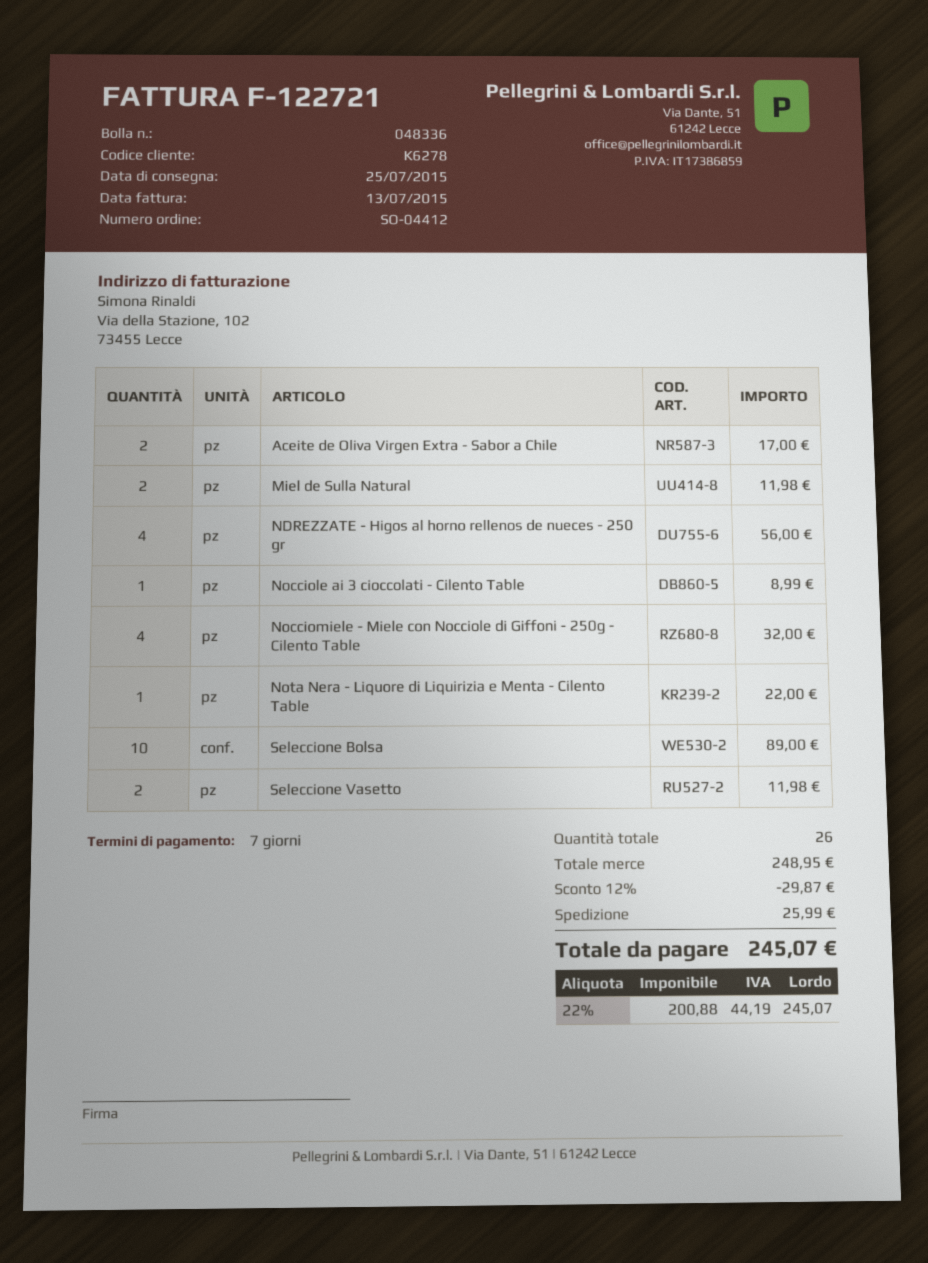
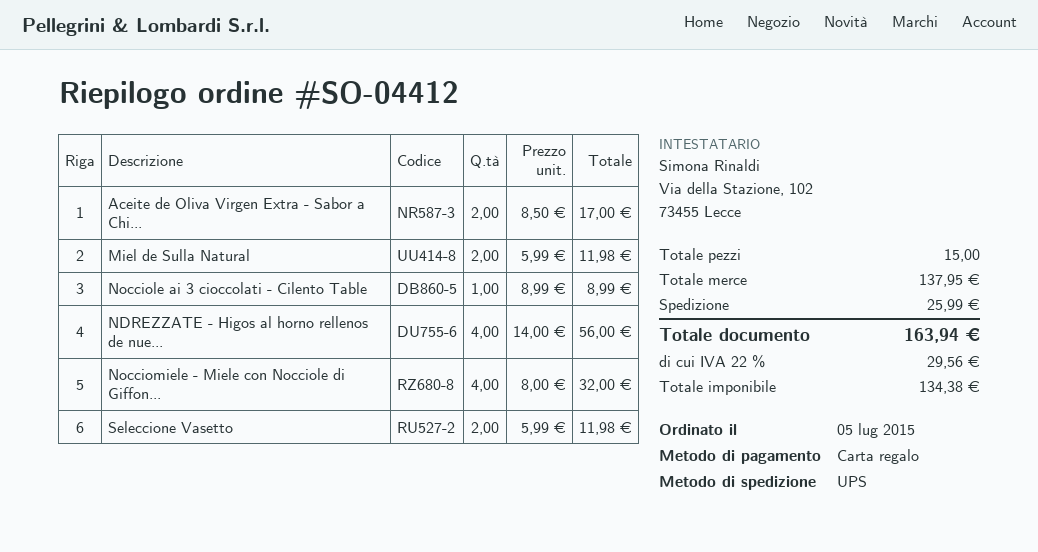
Nota Nera - Liquore di Liquirizia e Menta - Cilento Table: 1 for 22.00 -> none
Seleccione Bolsa: 10 for 89.00 -> none
total quantity: 26 -> 15
subtotal: 248.95 -> 137.95
discount: 12% = 29.87 -> none
net: 200.88 -> 134.38
tax: 22% = 44.19 -> 22% = 29.56
total: 245.07 -> 163.94

